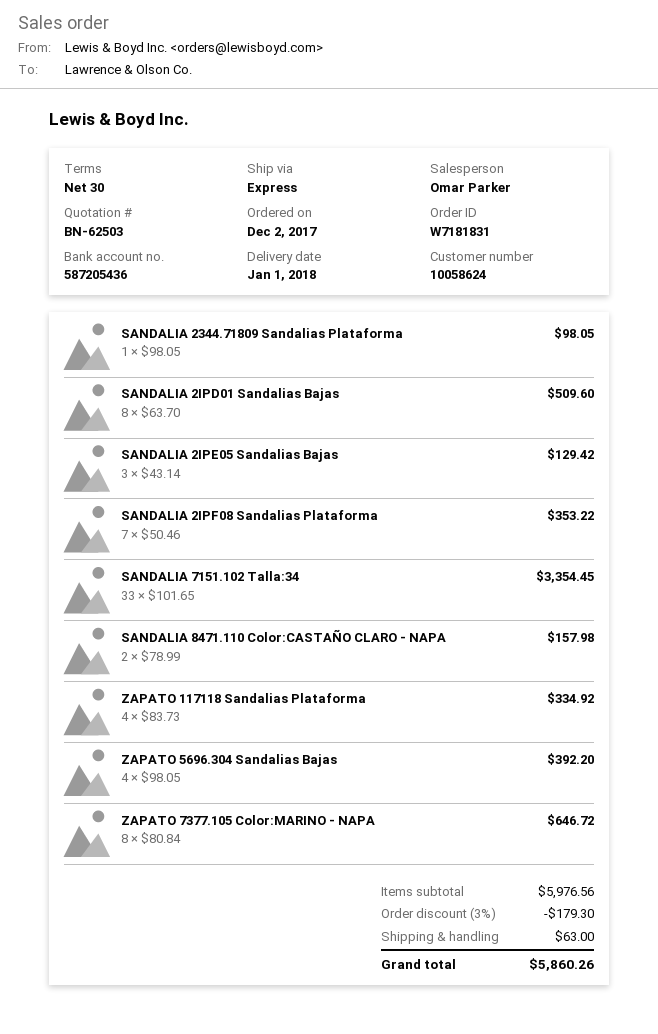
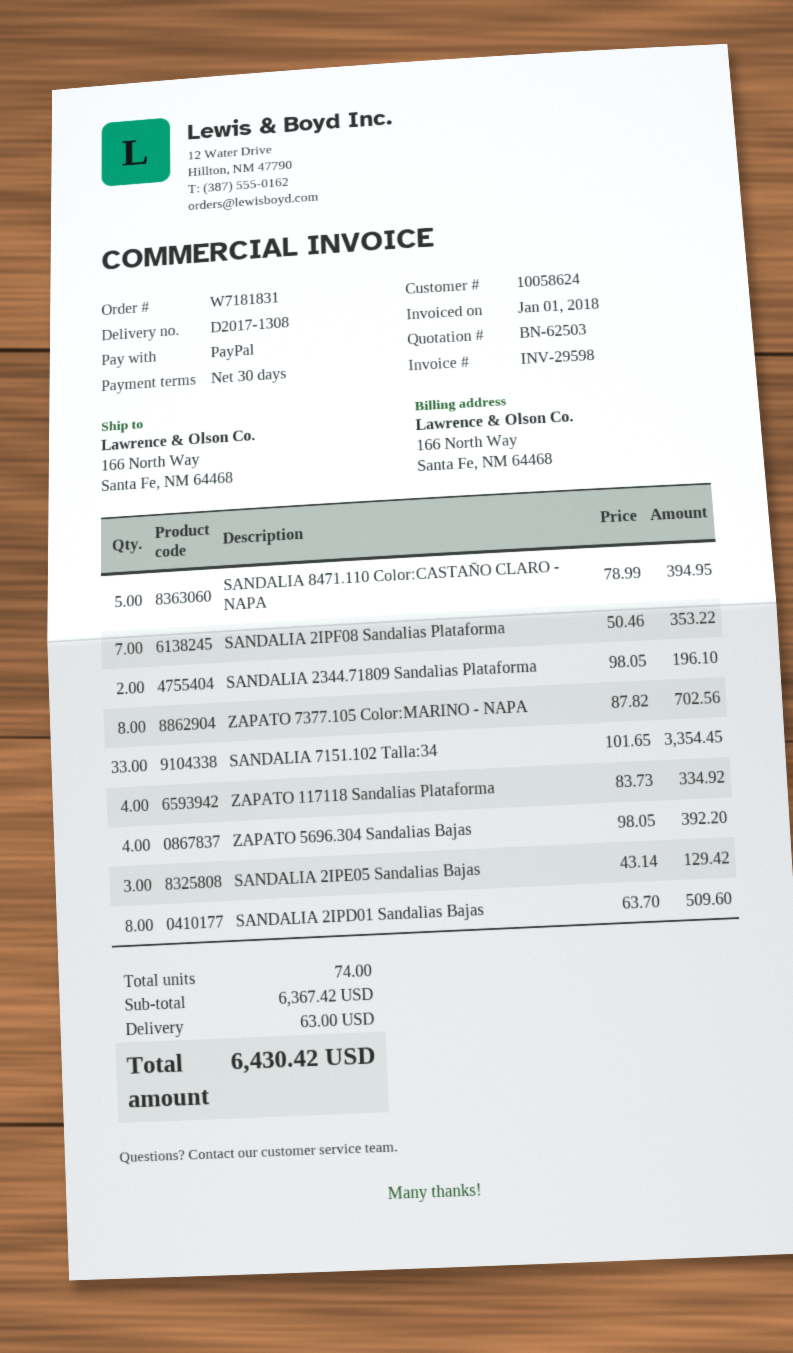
SANDALIA 2344.71809 Sandalias Plataforma: 1 x 98.05 = 98.05 -> 2 x 98.05 = 196.10
SANDALIA 8471.110 Color:CASTAÑO CLARO - NAPA: 2 x 78.99 = 157.98 -> 5 x 78.99 = 394.95
ZAPATO 7377.105 Color:MARINO - NAPA: 8 x 80.84 = 646.72 -> 8 x 87.82 = 702.56
subtotal: 5976.56 -> 6367.42
discount: 3% = 179.30 -> none
total: 5860.26 -> 6430.42

